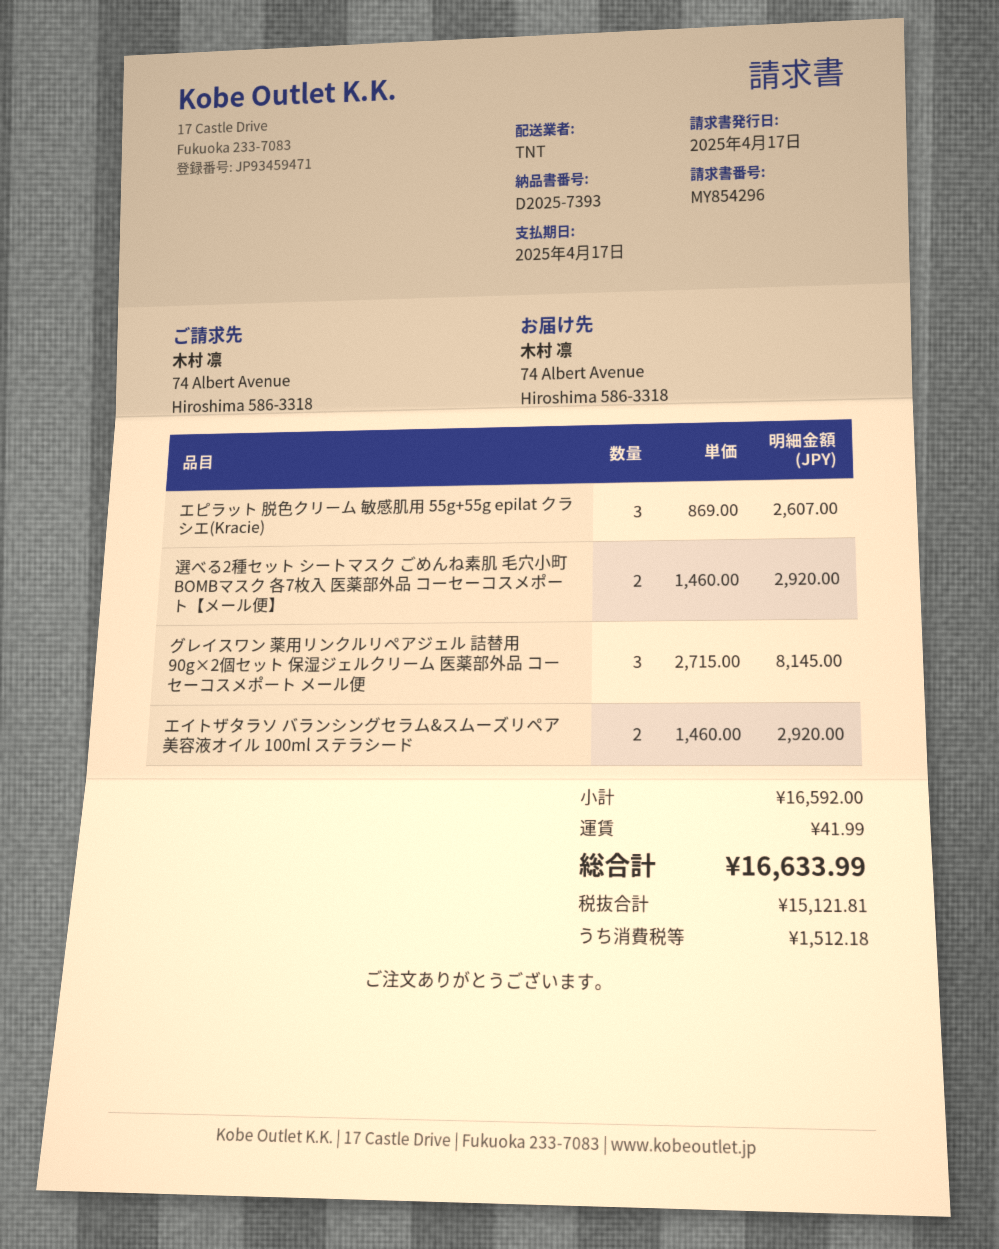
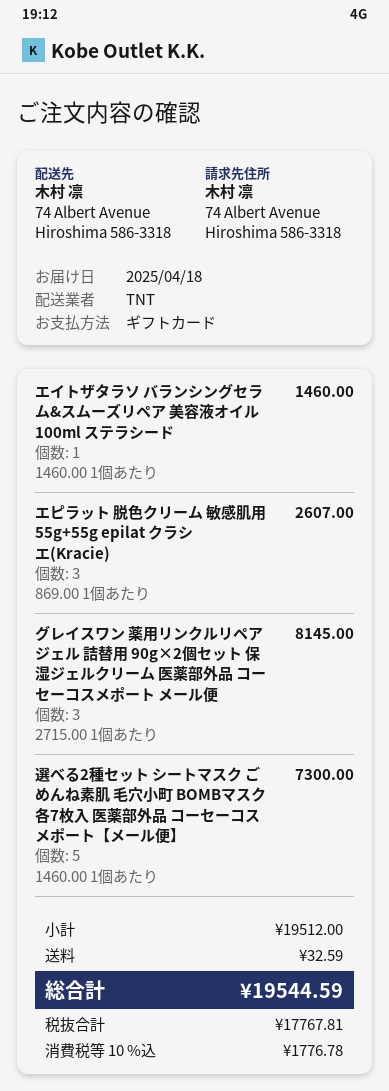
選べる2種セット シートマスク ごめんね素肌 毛穴小町 BOMBマスク 各7枚入 医薬部外品 コーセーコスメポート【メール便】: 2 x 1460.00 = 2920.00 -> 5 x 1460.00 = 7300.00
エイトザタラソ バランシングセラム&スムーズリペア 美容液オイル 100ml ステラシード: 2 x 1460.00 = 2920.00 -> 1 x 1460.00 = 1460.00
subtotal: 16592.00 -> 19512.00
shipping: 41.99 -> 32.59
net: 15121.81 -> 17767.81
tax: 1512.18 -> 1776.78
total: 16633.99 -> 19544.59

